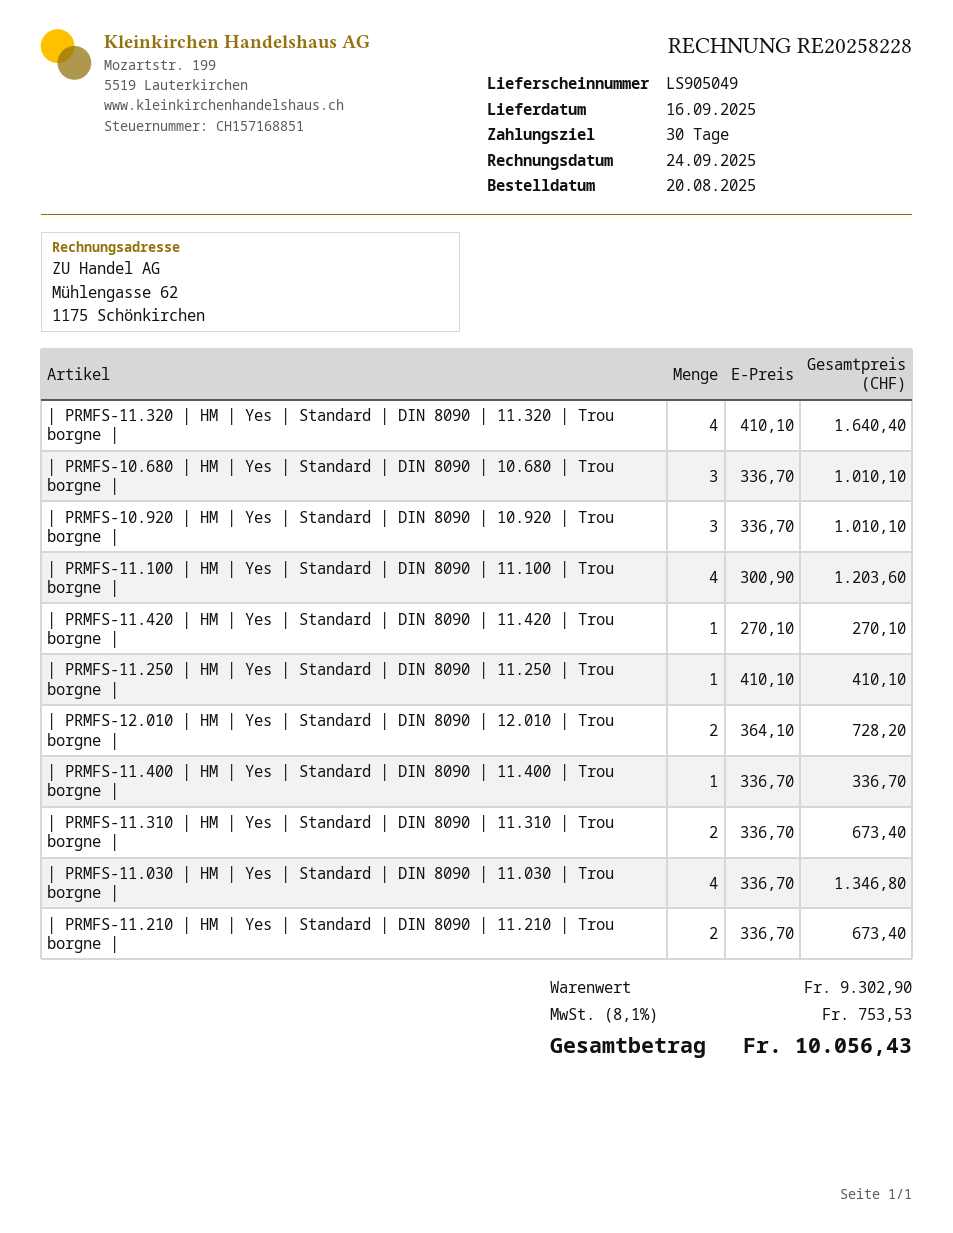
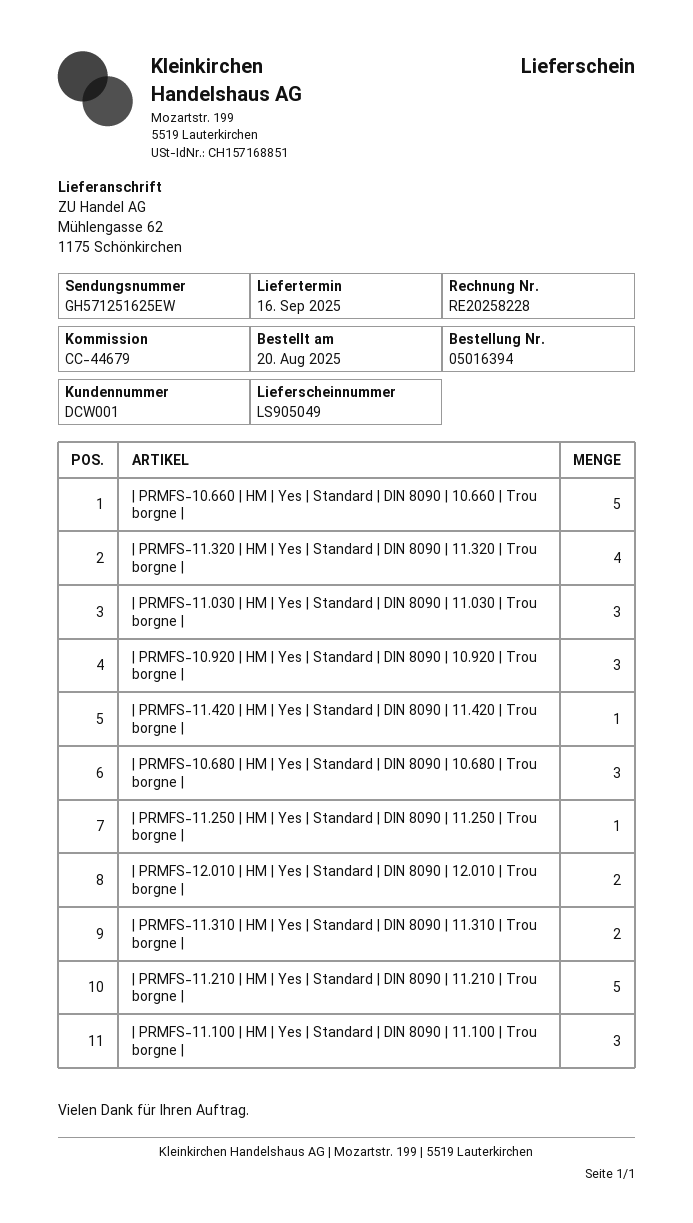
| PRMFS-11.100 | HM | Yes | Standard | DIN 8090 | 11.100 | Trou borgne |: 4 -> 3
| PRMFS-11.400 | HM | Yes | Standard | DIN 8090 | 11.400 | Trou borgne |: 1 -> none
| PRMFS-11.030 | HM | Yes | Standard | DIN 8090 | 11.030 | Trou borgne |: 4 -> 3
| PRMFS-11.210 | HM | Yes | Standard | DIN 8090 | 11.210 | Trou borgne |: 2 -> 5
| PRMFS-10.660 | HM | Yes | Standard | DIN 8090 | 10.660 | Trou borgne |: none -> 5

